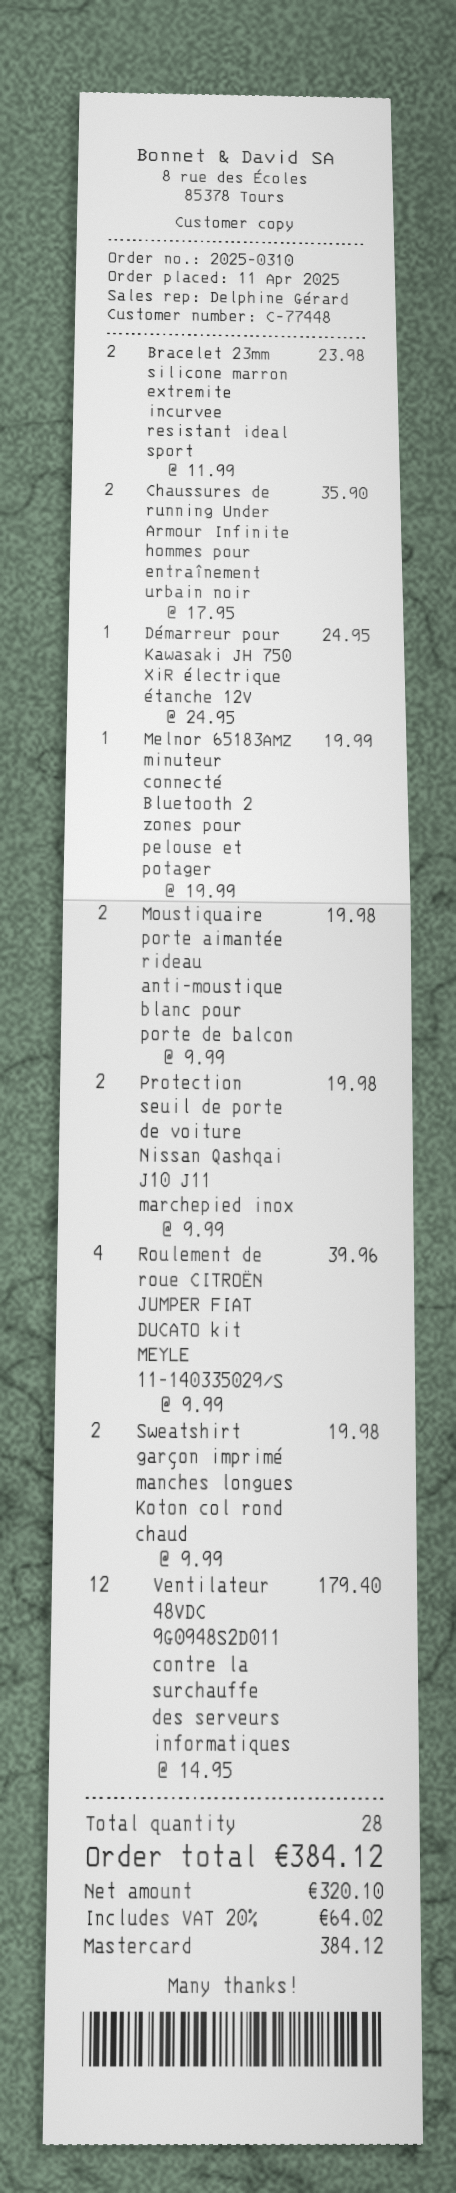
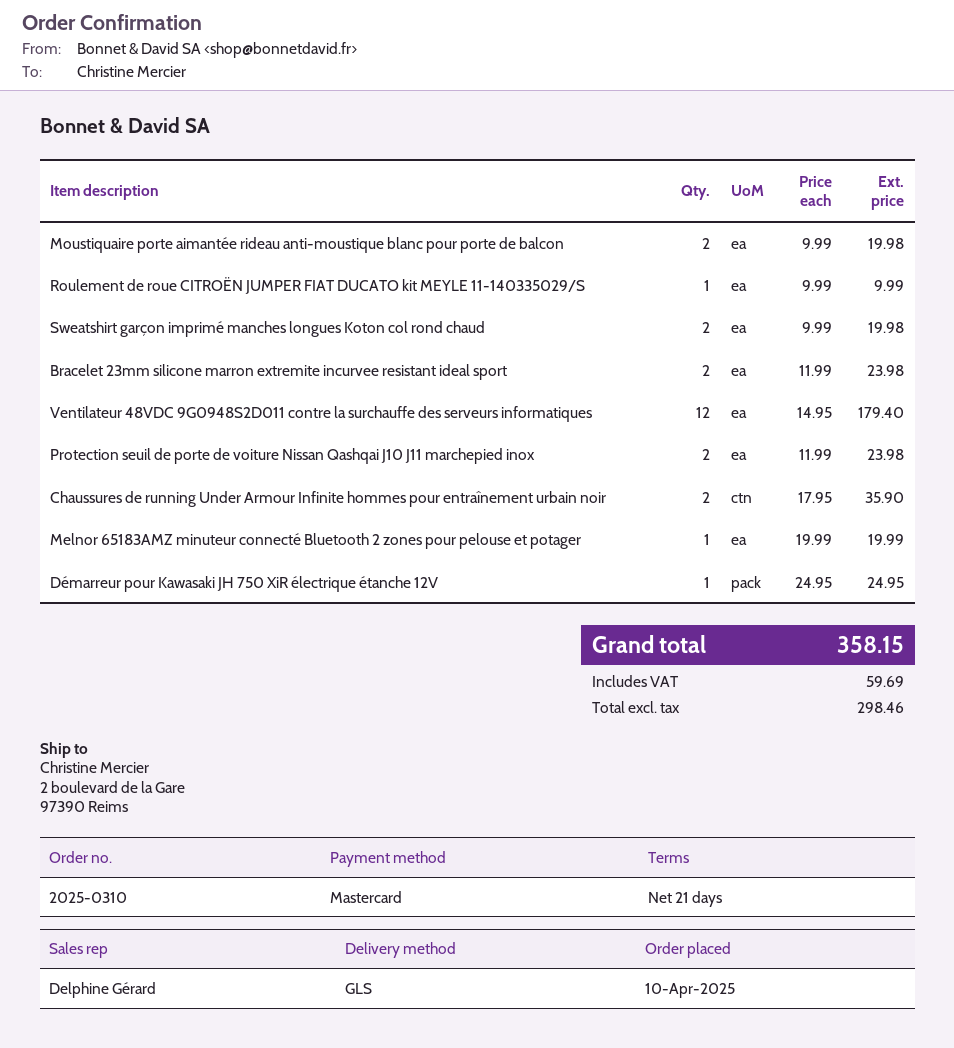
order date: 2025-04-11 -> 2025-04-10
Protection seuil de porte de voiture Nissan Qashqai J10 J11 marchepied inox: 2 x 9.99 = 19.98 -> 2 x 11.99 = 23.98
Roulement de roue CITROËN JUMPER FIAT DUCATO kit MEYLE 11-140335029/S: 4 x 9.99 = 39.96 -> 1 x 9.99 = 9.99
net: 320.10 -> 298.46
tax: 64.02 -> 59.69
total: 384.12 -> 358.15

